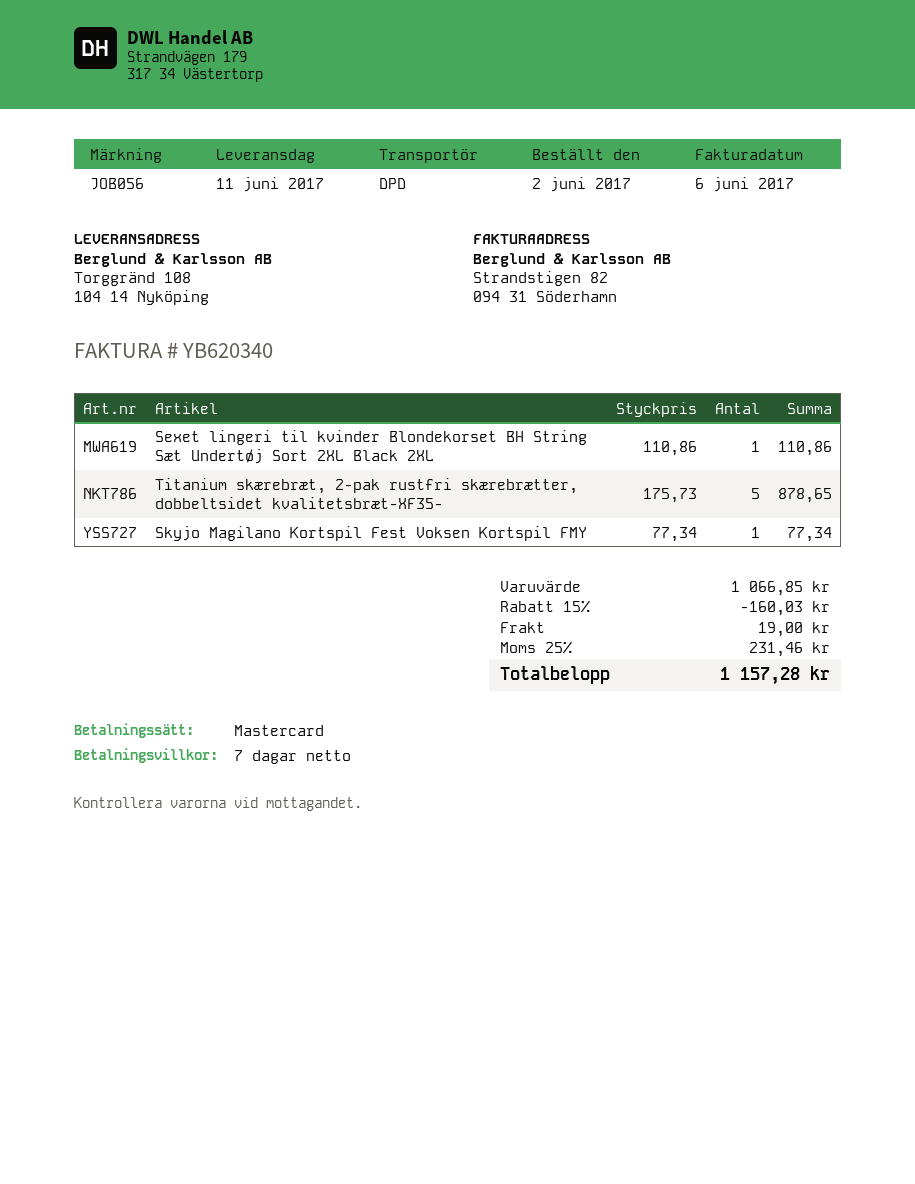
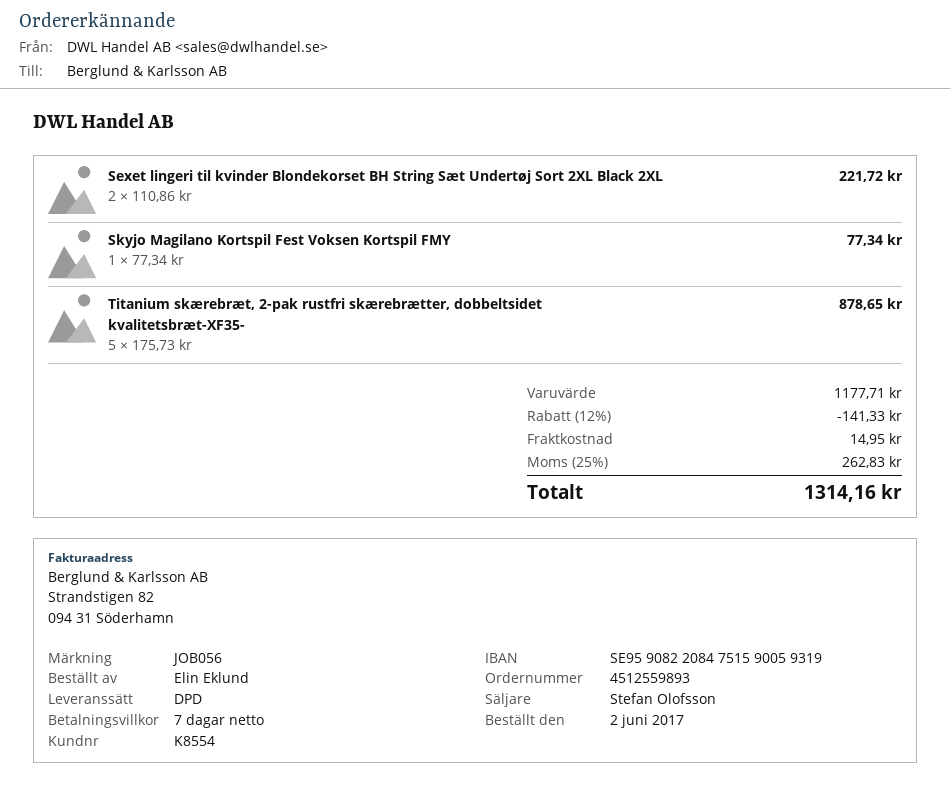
Sexet lingeri til kvinder Blondekorset BH String Sæt Undertøj Sort 2XL Black 2XL: 1 x 110.86 = 110.86 -> 2 x 110.86 = 221.72
subtotal: 1066.85 -> 1177.71
discount: 15% = 160.03 -> 12% = 141.33
shipping: 19.00 -> 14.95
tax: 25% = 231.46 -> 25% = 262.83
total: 1157.28 -> 1314.16

